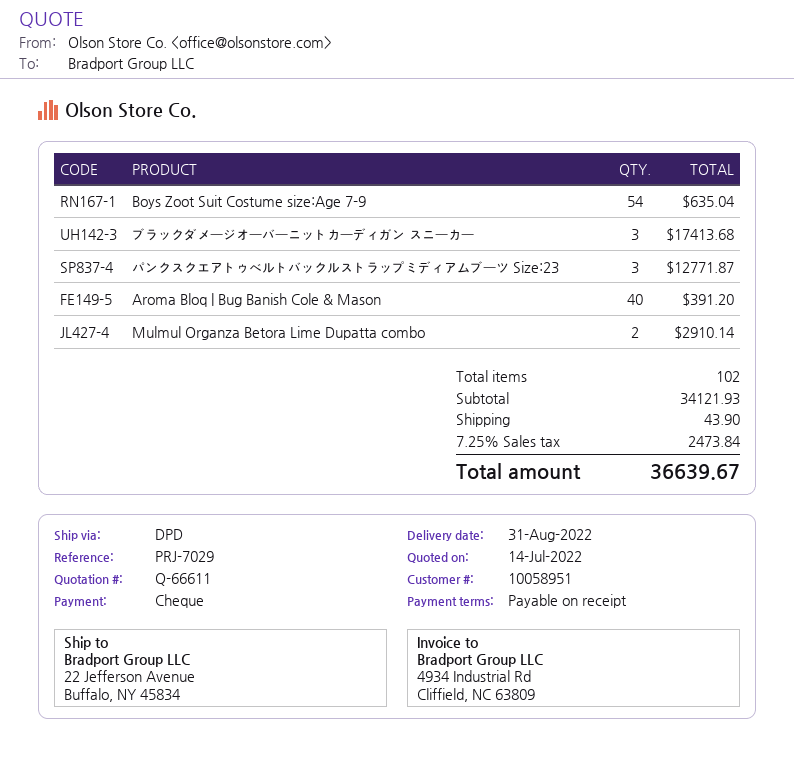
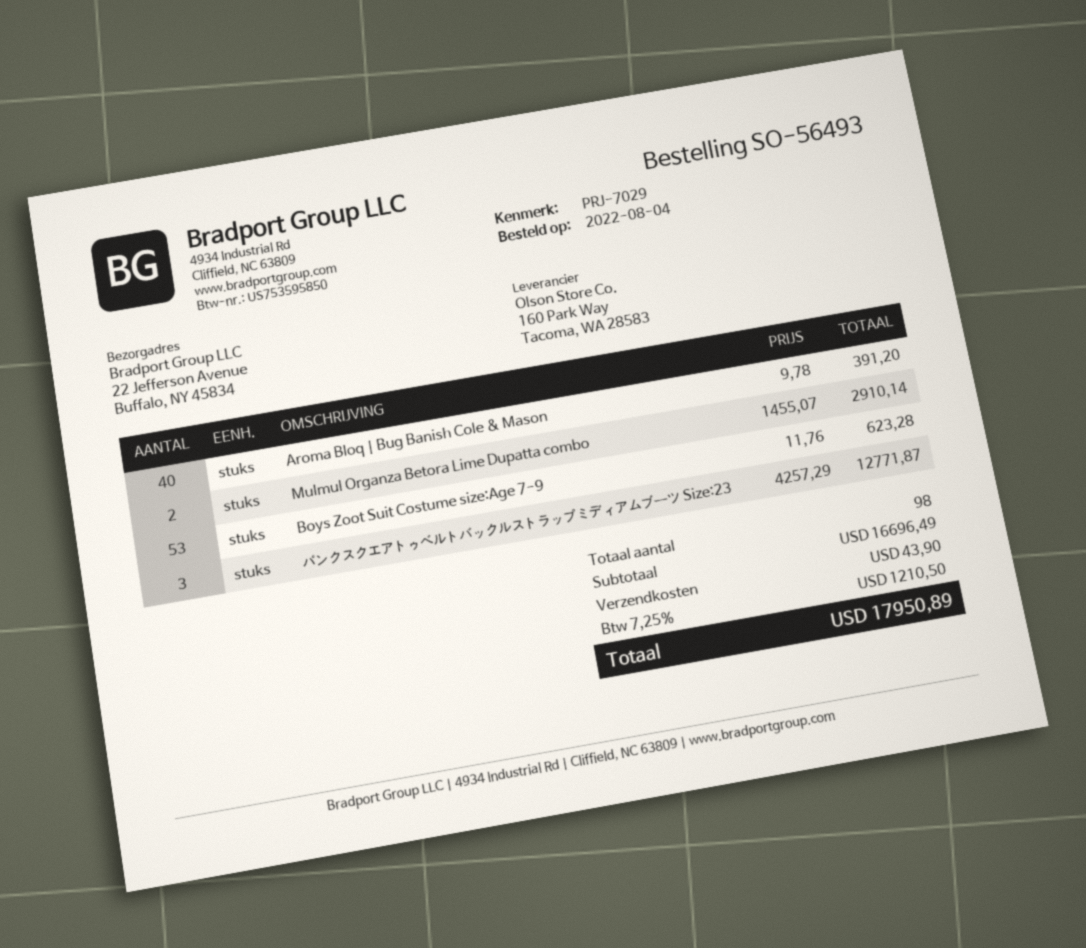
Boys Zoot Suit Costume size:Age 7-9: 54 for 635.04 -> 53 for 623.28
ブラックダメージオーバーニットカーディガン スニーカー: 3 for 17413.68 -> none
total quantity: 102 -> 98
subtotal: 34121.93 -> 16696.49
tax: 7.25% = 2473.84 -> 7.25% = 1210.50
total: 36639.67 -> 17950.89

